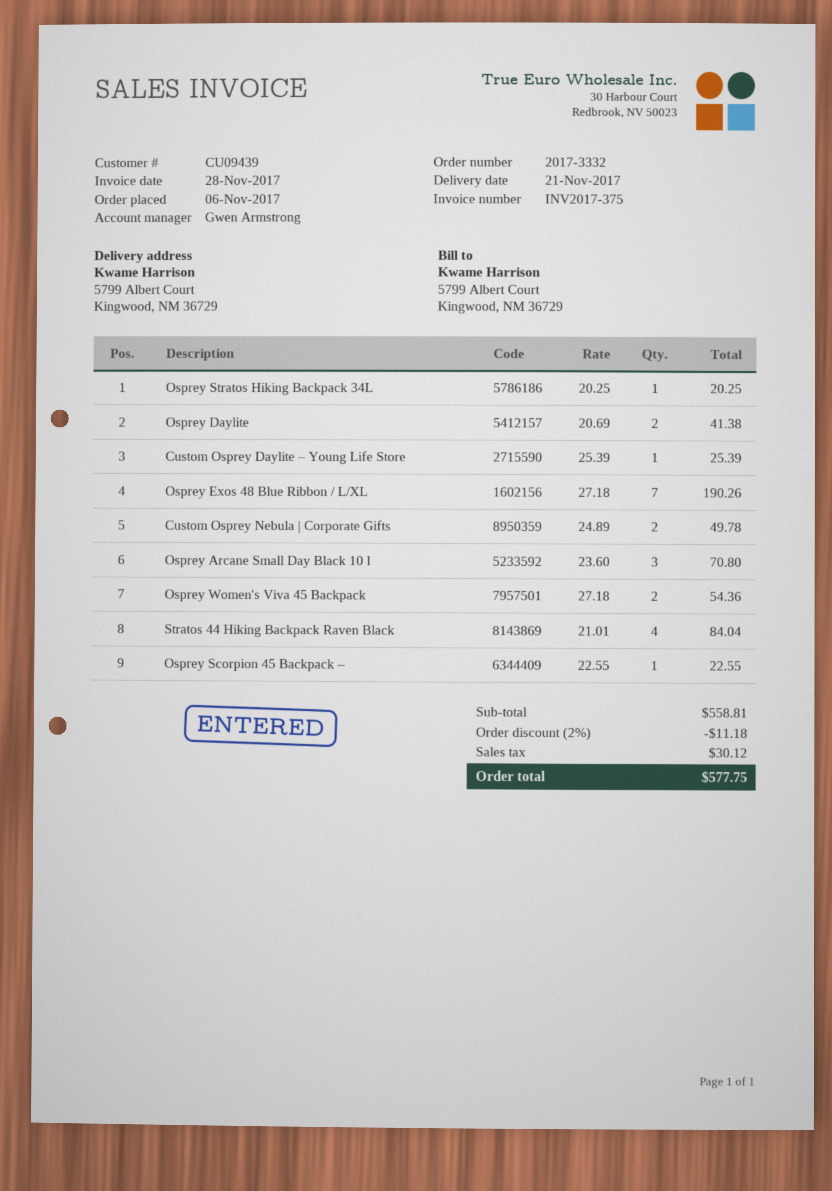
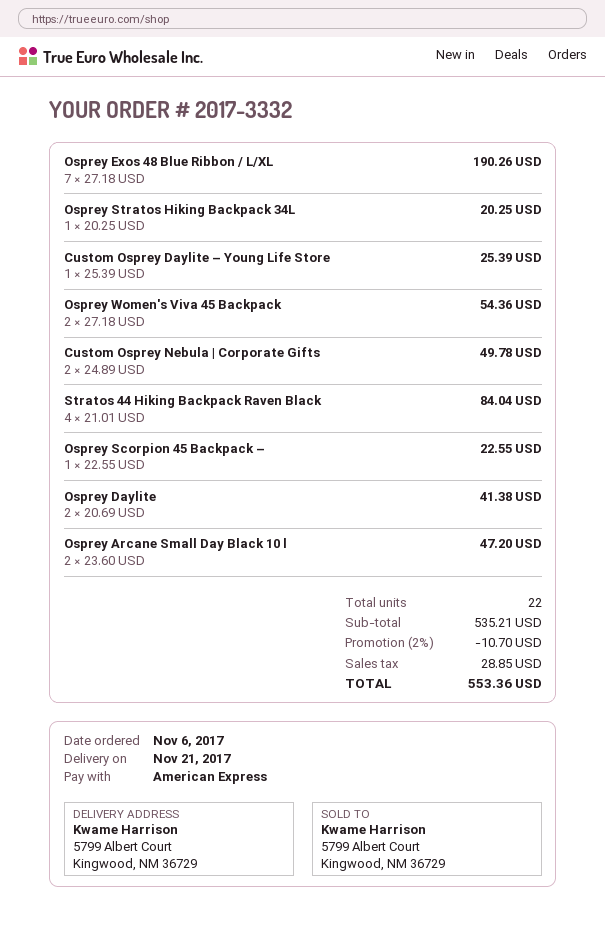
Osprey Arcane Small Day Black 10 l: 3 x 23.60 = 70.80 -> 2 x 23.60 = 47.20
subtotal: 558.81 -> 535.21
discount: 2% = 11.18 -> 2% = 10.70
tax: 30.12 -> 28.85
total: 577.75 -> 553.36

